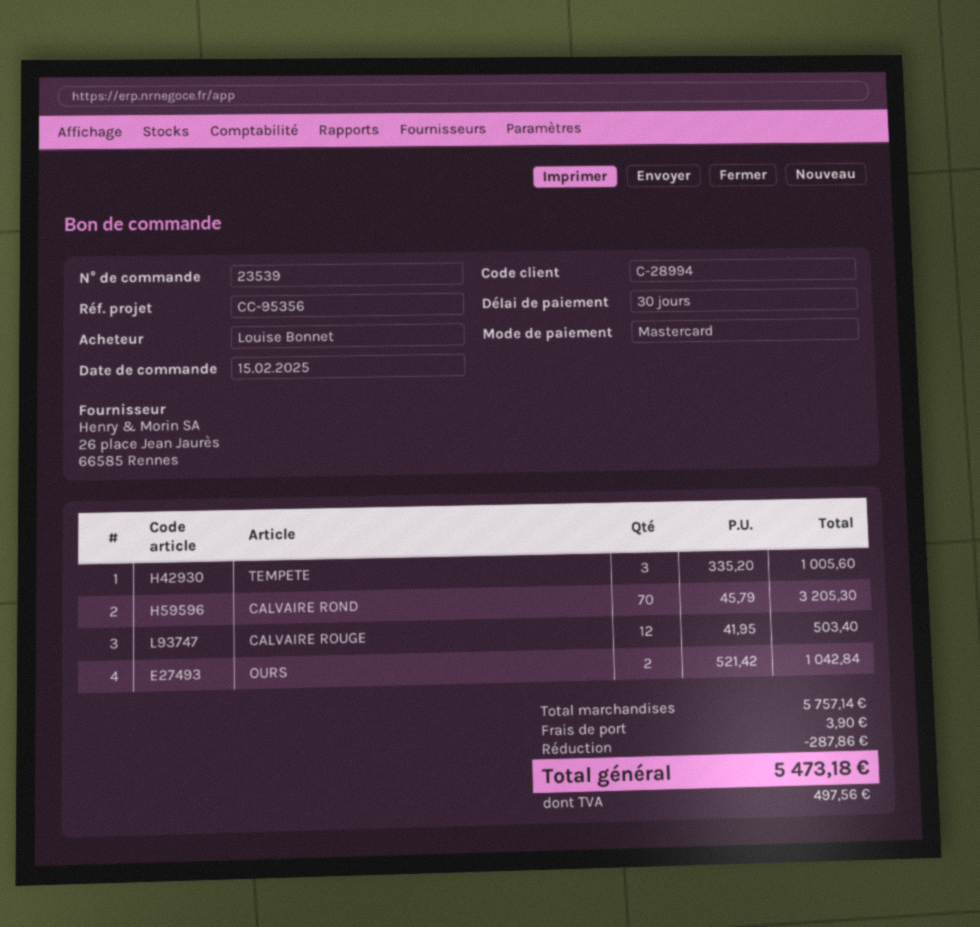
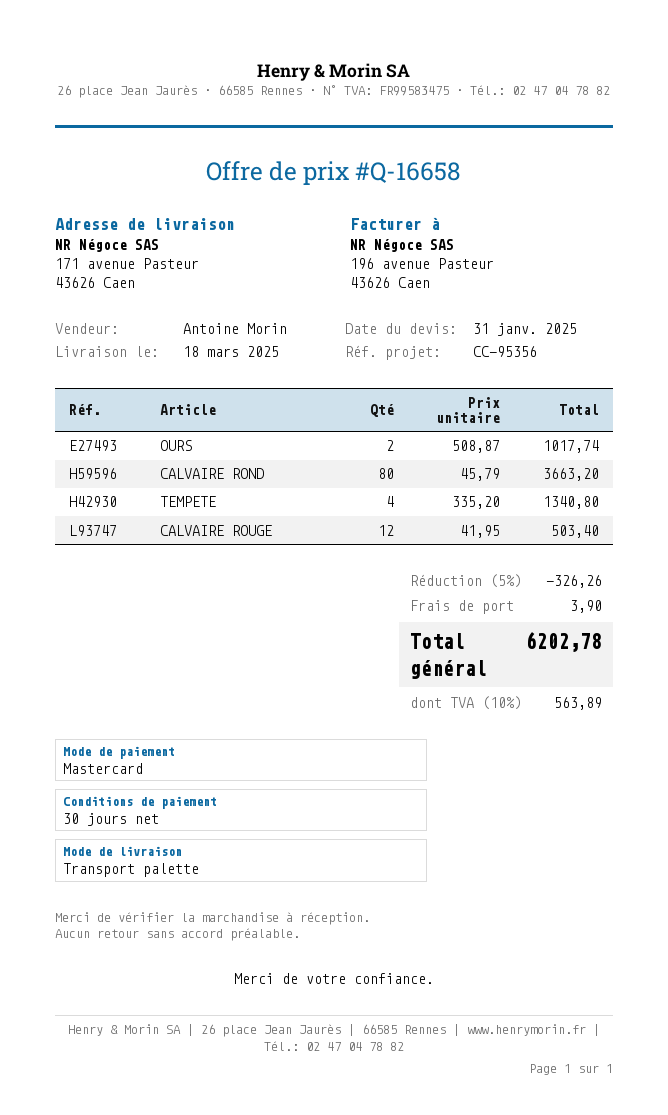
TEMPETE: 3 x 335.20 = 1005.60 -> 4 x 335.20 = 1340.80
CALVAIRE ROND: 70 x 45.79 = 3205.30 -> 80 x 45.79 = 3663.20
OURS: 2 x 521.42 = 1042.84 -> 2 x 508.87 = 1017.74
discount: 287.86 -> 326.26
tax: 497.56 -> 563.89
total: 5473.18 -> 6202.78

